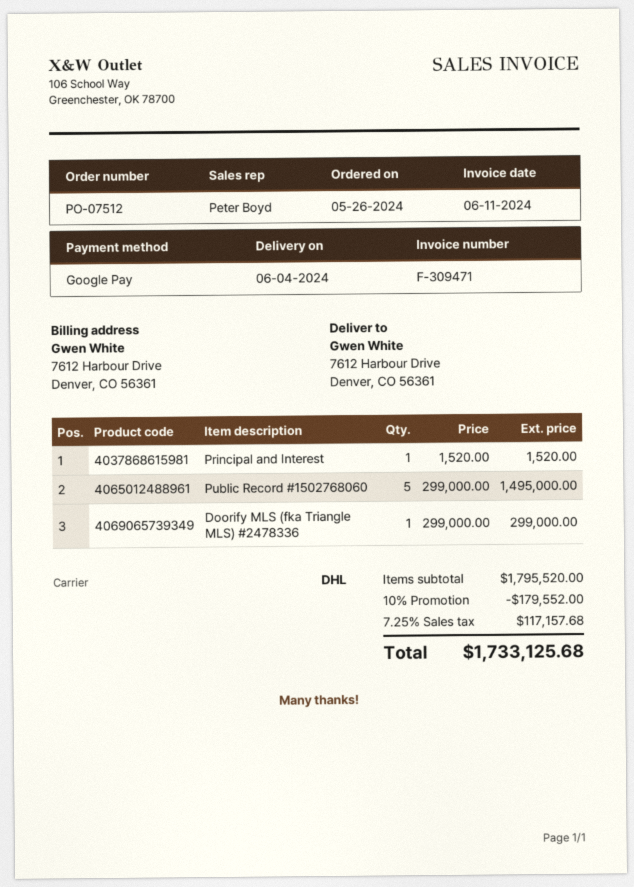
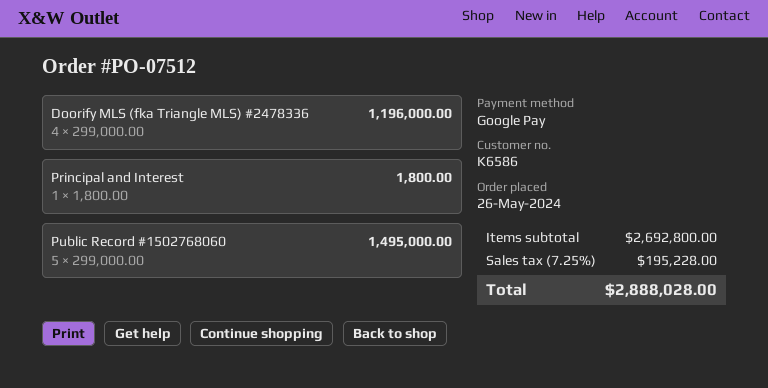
Principal and Interest: 1 x 1520.00 = 1520.00 -> 1 x 1800.00 = 1800.00
Doorify MLS (fka Triangle MLS) #2478336: 1 x 299000.00 = 299000.00 -> 4 x 299000.00 = 1196000.00
subtotal: 1795520.00 -> 2692800.00
discount: 10% = 179552.00 -> none
tax: 7.25% = 117157.68 -> 7.25% = 195228.00
total: 1733125.68 -> 2888028.00

